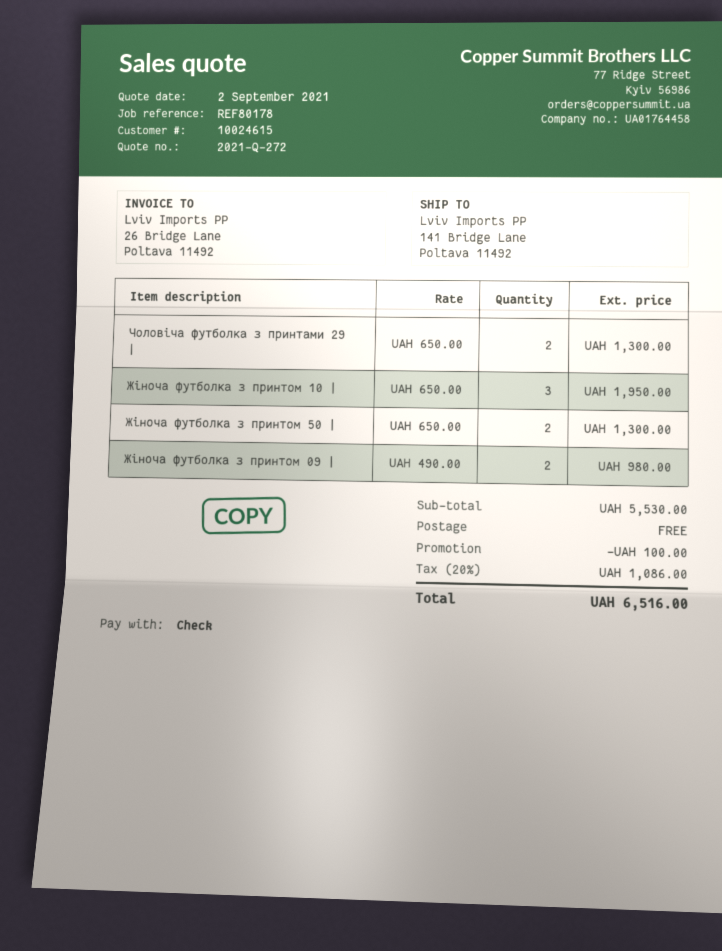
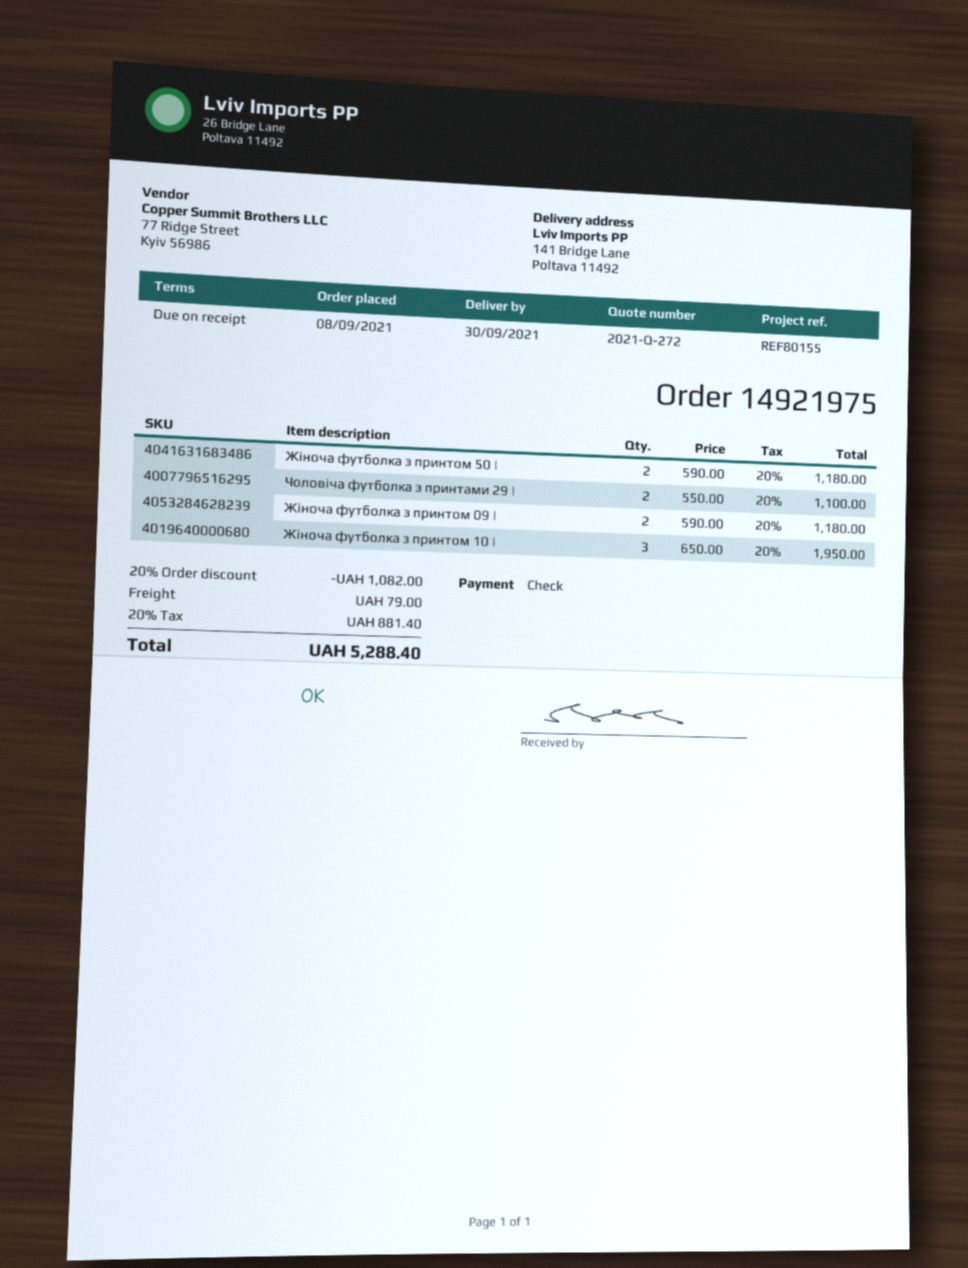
reference: REF80178 -> REF80155
Чоловіча футболка з принтами 29 |: 2 x 650.00 = 1300.00 -> 2 x 550.00 = 1100.00
Жіноча футболка з принтом 50 |: 2 x 650.00 = 1300.00 -> 2 x 590.00 = 1180.00
Жіноча футболка з принтом 09 |: 2 x 490.00 = 980.00 -> 2 x 590.00 = 1180.00
discount: 100.00 -> 1082.00
shipping: 0.00 -> 79.00
tax: 20% = 1086.00 -> 20% = 881.40
total: 6516.00 -> 5288.40

